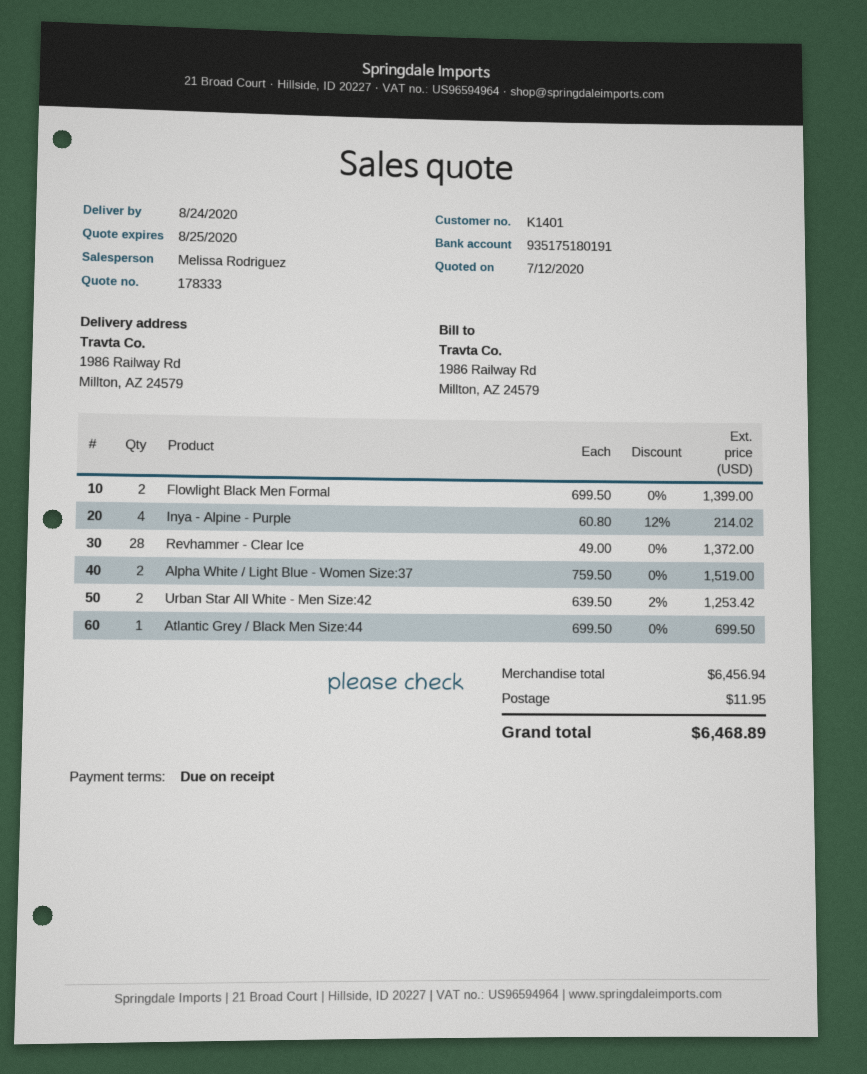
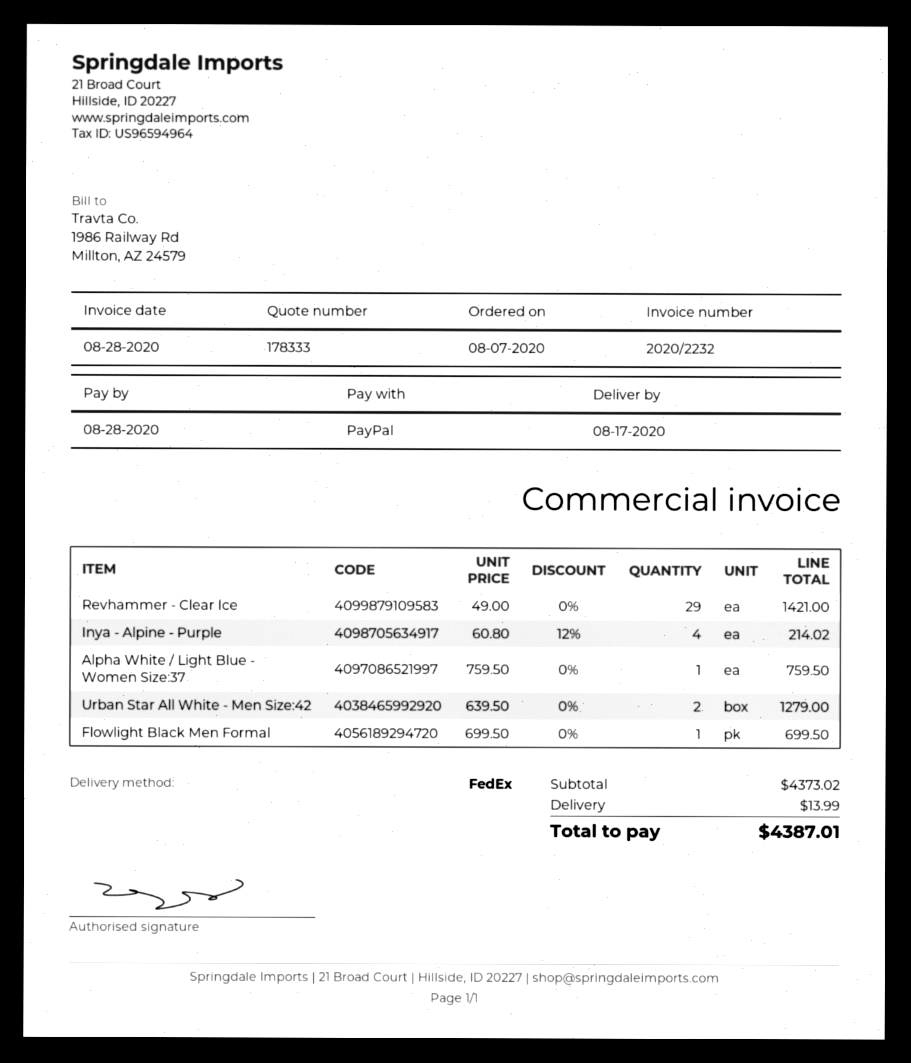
delivery date: 2020-08-24 -> 2020-08-17
Flowlight Black Men Formal: 2 x 699.50 = 1399.00 -> 1 x 699.50 = 699.50
Revhammer - Clear Ice: 28 x 49.00 = 1372.00 -> 29 x 49.00 = 1421.00
Alpha White / Light Blue - Women Size:37: 2 x 759.50 = 1519.00 -> 1 x 759.50 = 759.50
Urban Star All White - Men Size:42: 2 x 639.50 - 2% = 1253.42 -> 2 x 639.50 = 1279.00
Atlantic Grey / Black Men Size:44: 1 x 699.50 = 699.50 -> none
subtotal: 6456.94 -> 4373.02
shipping: 11.95 -> 13.99
total: 6468.89 -> 4387.01

